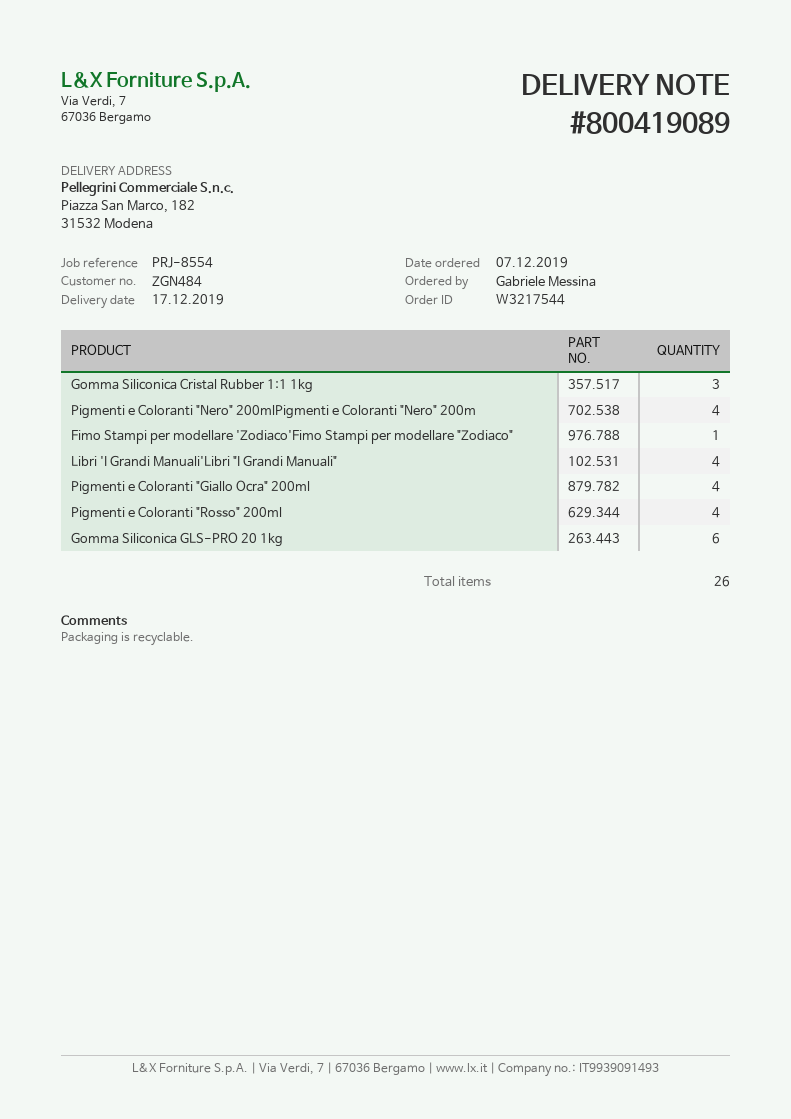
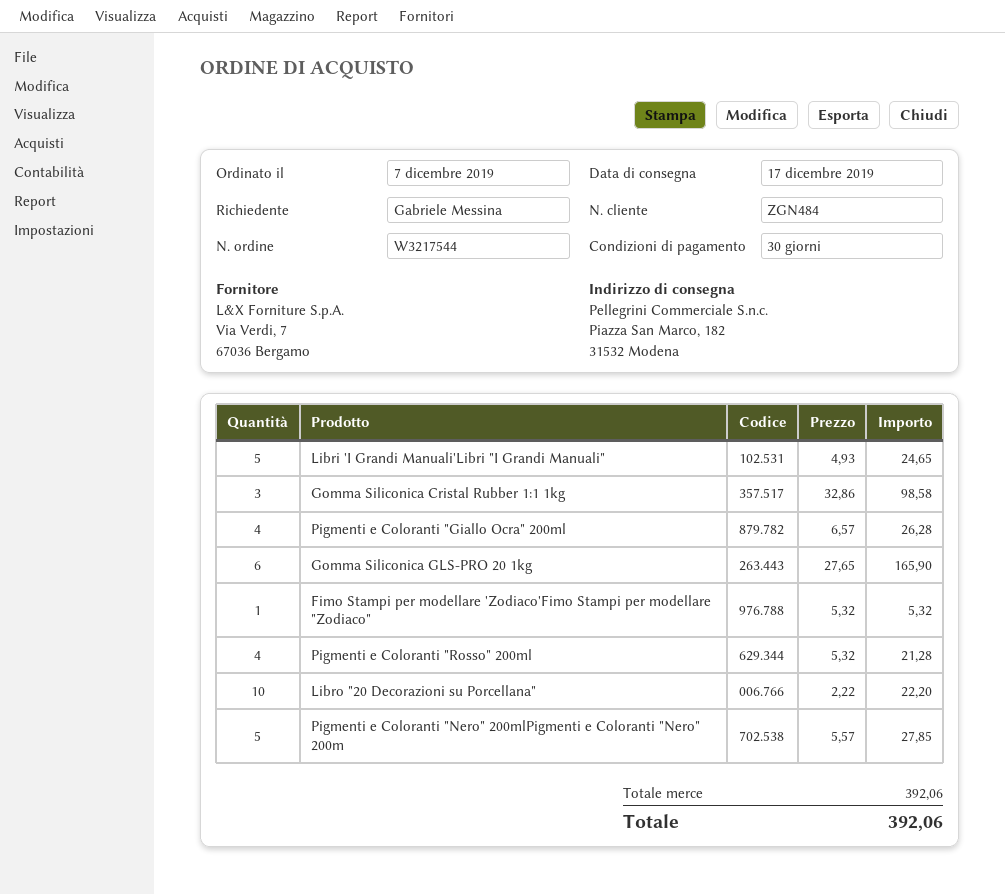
Pigmenti e Coloranti "Nero" 200mlPigmenti e Coloranti "Nero" 200m: 4 -> 5
Libri 'I Grandi Manuali'Libri "I Grandi Manuali": 4 -> 5
Libro "20 Decorazioni su Porcellana": none -> 10

